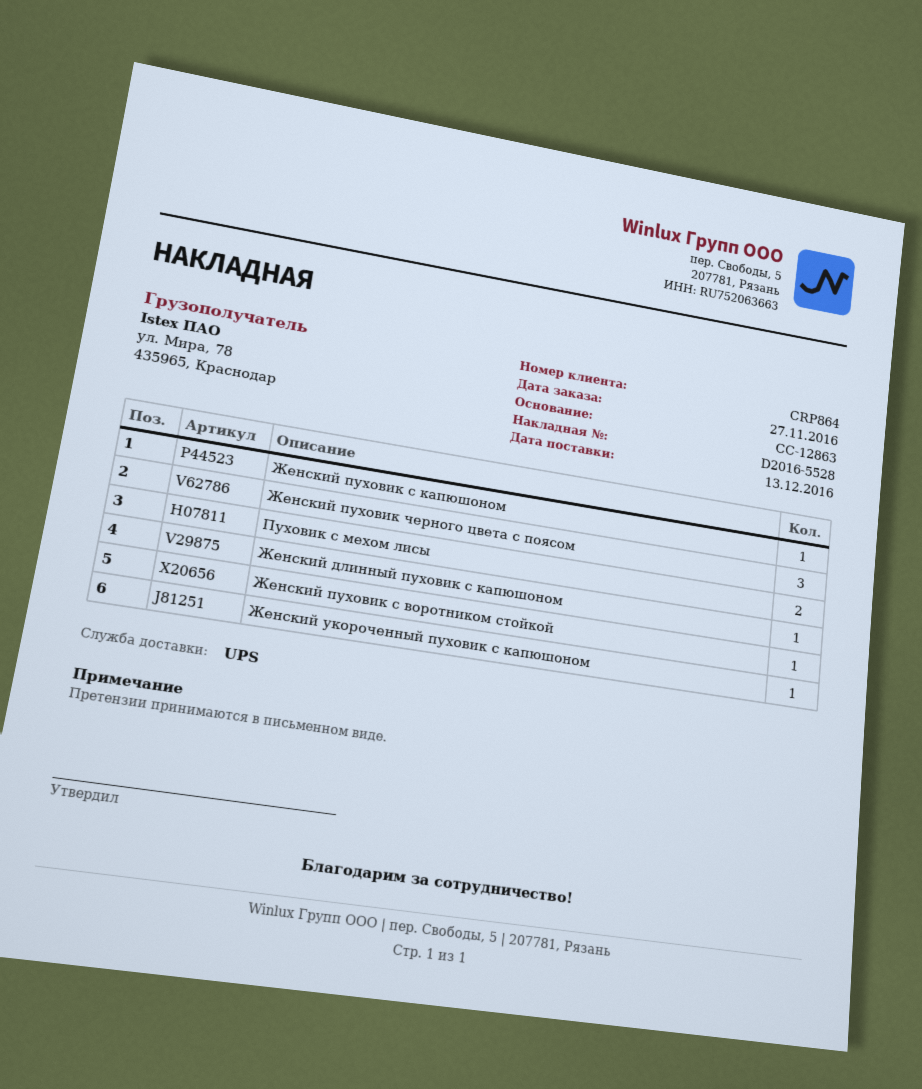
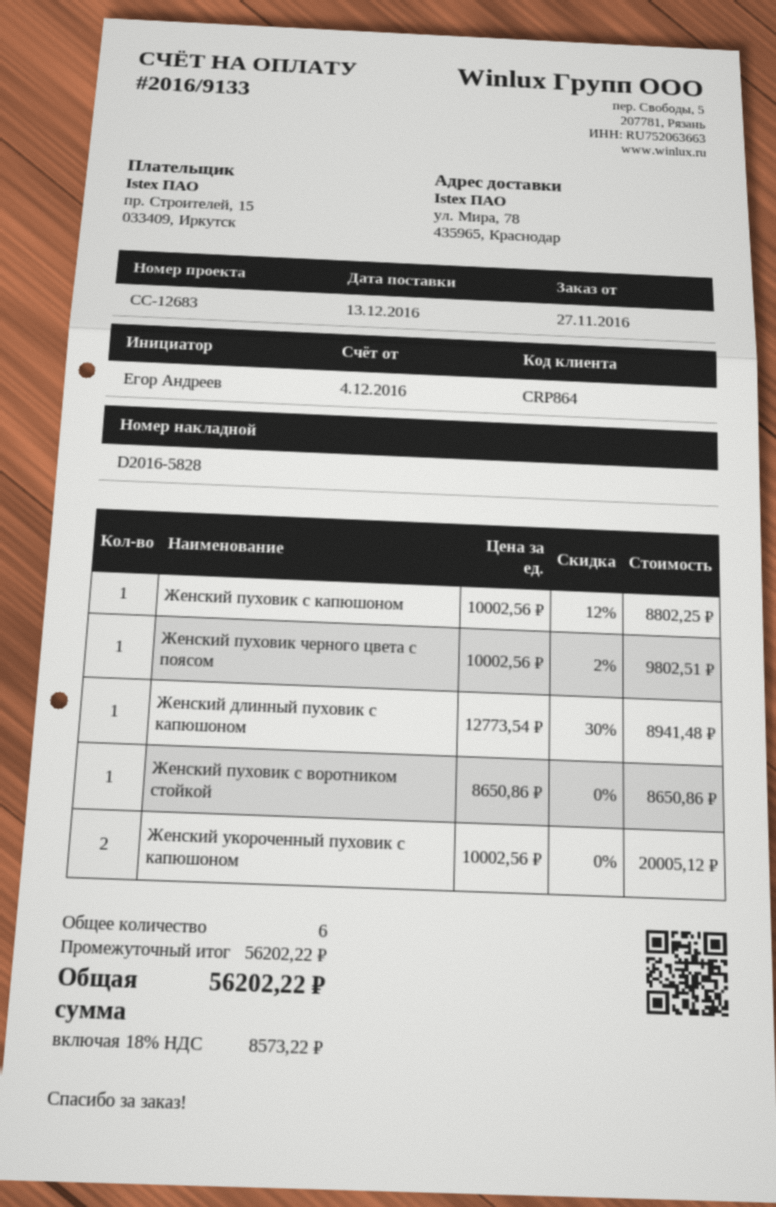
delivery note number: D2016-5528 -> D2016-5828
reference: CC-12863 -> CC-12683
Женский пуховик черного цвета с поясом: 3 -> 1
Пуховик с мехом лисы: 2 -> none
Женский укороченный пуховик с капюшоном: 1 -> 2

